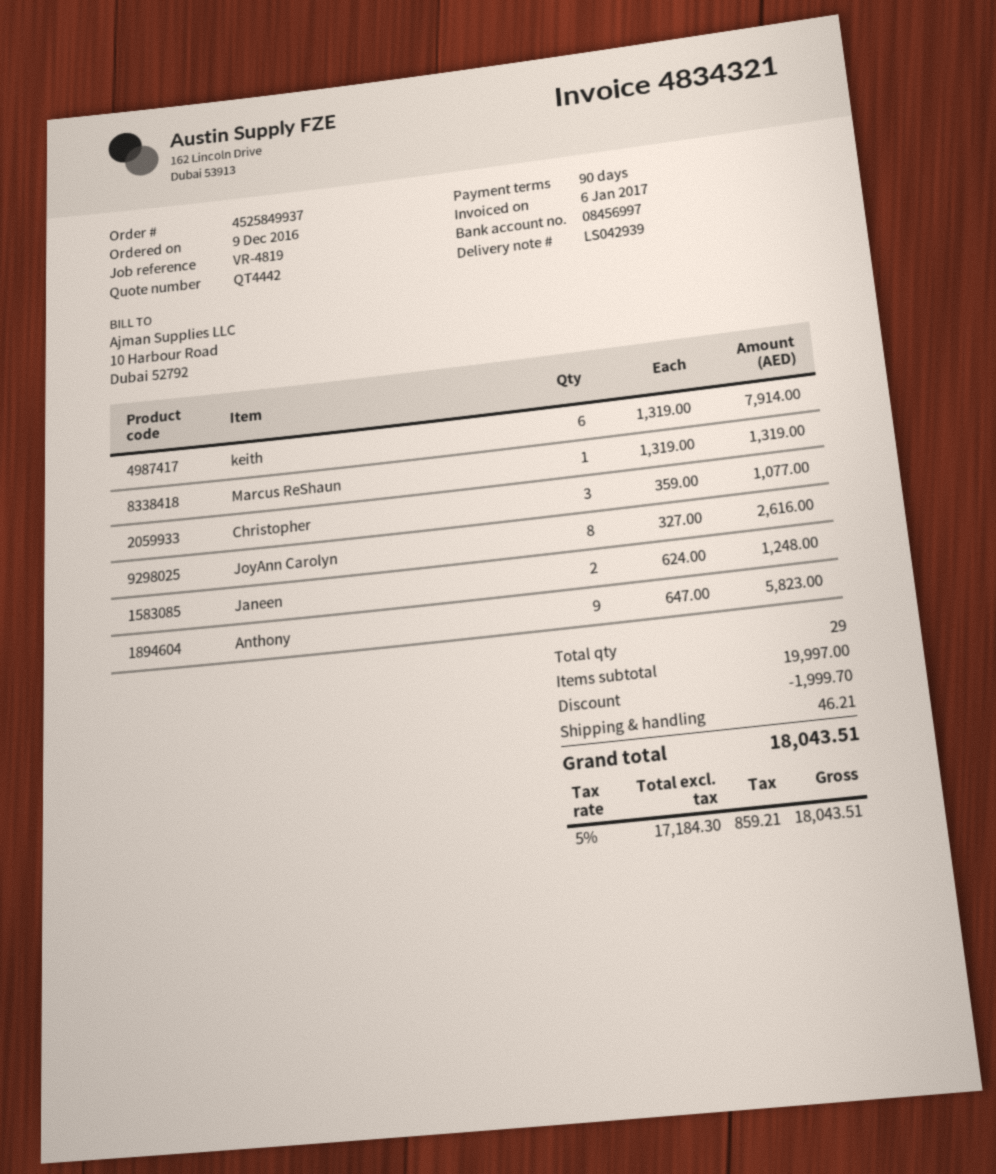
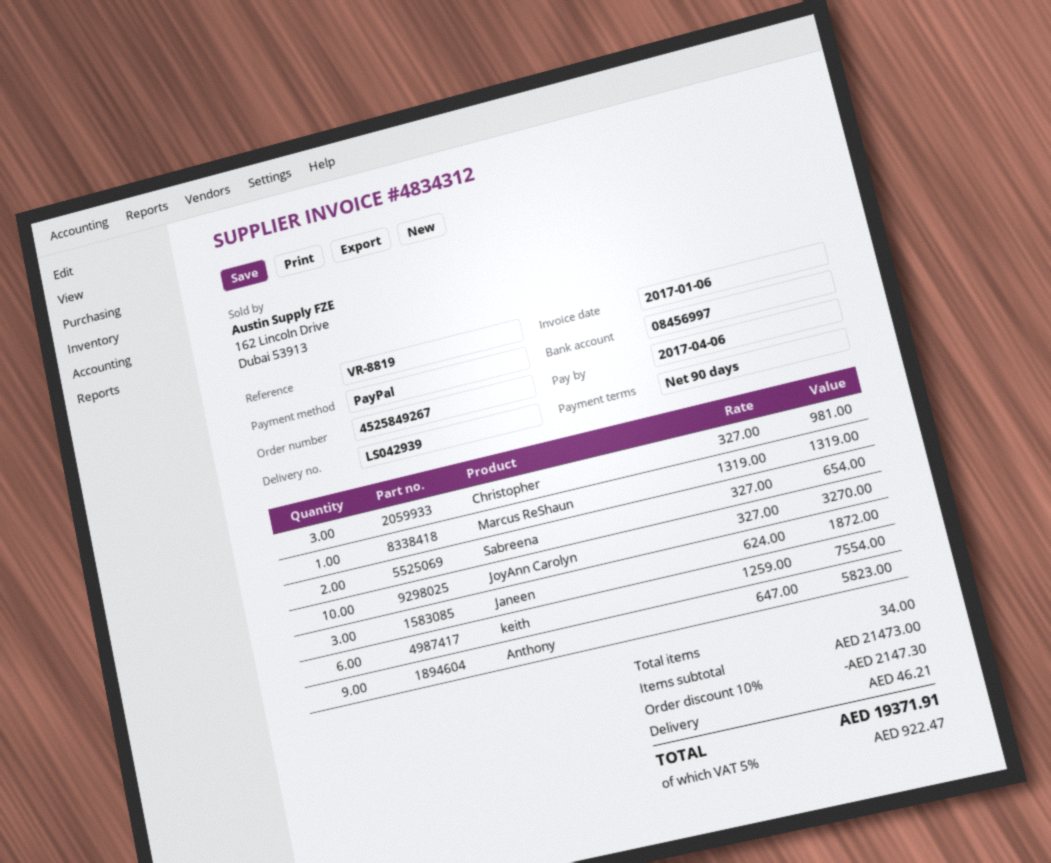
order number: 4525849937 -> 4525849267
invoice number: 4834321 -> 4834312
reference: VR-4819 -> VR-8819
keith: 6 x 1319.00 = 7914.00 -> 6 x 1259.00 = 7554.00
Christopher: 3 x 359.00 = 1077.00 -> 3 x 327.00 = 981.00
JoyAnn Carolyn: 8 x 327.00 = 2616.00 -> 10 x 327.00 = 3270.00
Janeen: 2 x 624.00 = 1248.00 -> 3 x 624.00 = 1872.00
Sabreena: none -> 2 x 327.00 = 654.00
total quantity: 29 -> 34
subtotal: 19997.00 -> 21473.00
discount: 1999.70 -> 2147.30
tax: 5% = 859.21 -> 5% = 922.47
total: 18043.51 -> 19371.91

